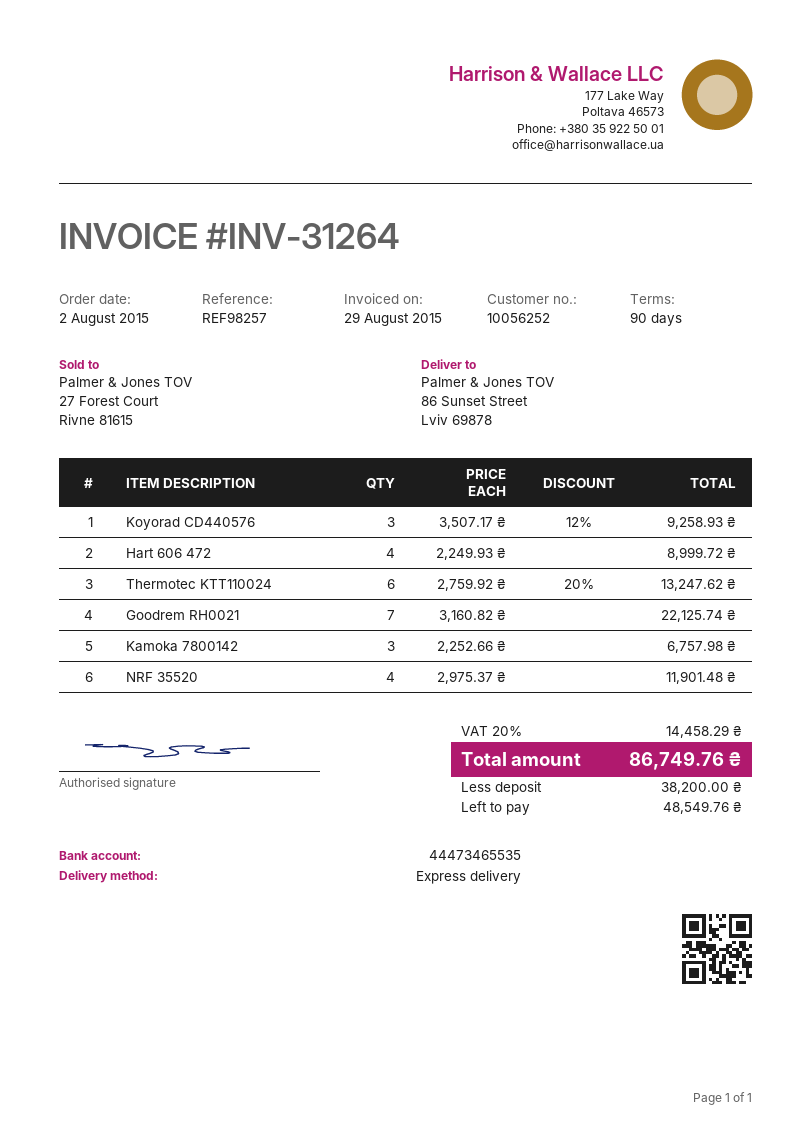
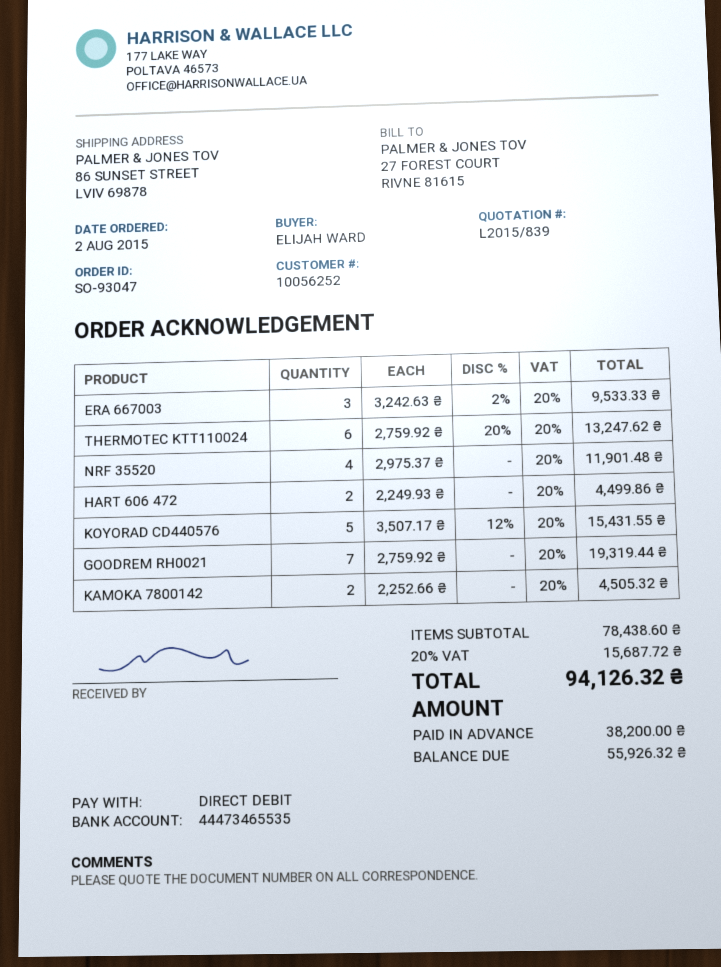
Koyorad CD440576: 3 x 3507.17 - 12% = 9258.93 -> 5 x 3507.17 - 12% = 15431.55
Hart 606 472: 4 x 2249.93 = 8999.72 -> 2 x 2249.93 = 4499.86
Goodrem RH0021: 7 x 3160.82 = 22125.74 -> 7 x 2759.92 = 19319.44
Kamoka 7800142: 3 x 2252.66 = 6757.98 -> 2 x 2252.66 = 4505.32
ERA 667003: none -> 3 x 3242.63 - 2% = 9533.33
tax: 20% = 14458.29 -> 20% = 15687.72
total: 86749.76 -> 94126.32
balance: 48549.76 -> 55926.32

